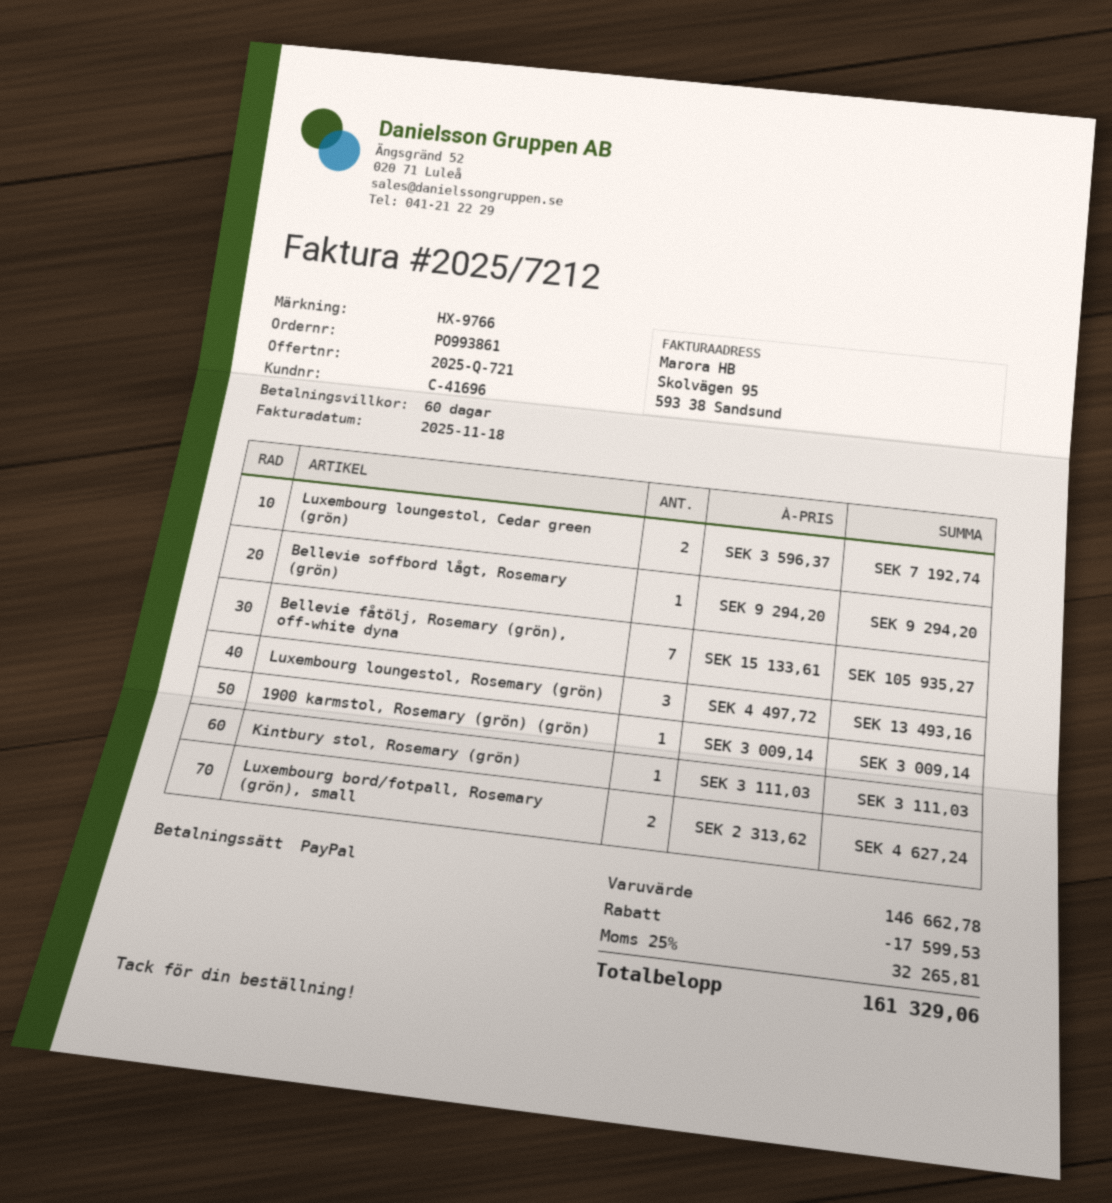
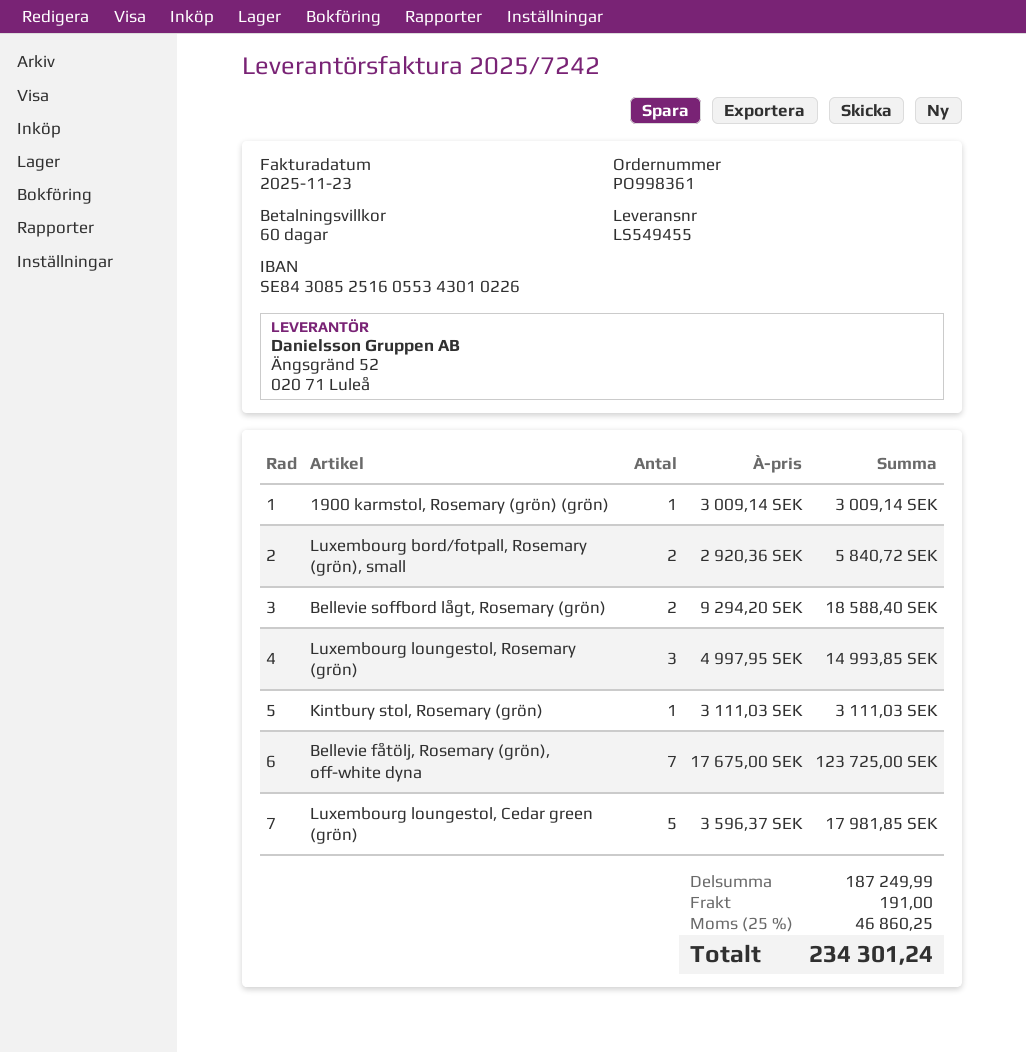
order number: PO993861 -> PO998361
invoice number: 2025/7212 -> 2025/7242
invoice date: 2025-11-18 -> 2025-11-23
Luxembourg loungestol, Cedar green (grön): 2 x 3596.37 = 7192.74 -> 5 x 3596.37 = 17981.85
Bellevie soffbord lågt, Rosemary (grön): 1 x 9294.20 = 9294.20 -> 2 x 9294.20 = 18588.40
Bellevie fåtölj, Rosemary (grön), off-white dyna: 7 x 15133.61 = 105935.27 -> 7 x 17675.00 = 123725.00
Luxembourg loungestol, Rosemary (grön): 3 x 4497.72 = 13493.16 -> 3 x 4997.95 = 14993.85
Luxembourg bord/fotpall, Rosemary (grön), small: 2 x 2313.62 = 4627.24 -> 2 x 2920.36 = 5840.72
subtotal: 146662.78 -> 187249.99
discount: 17599.53 -> none
shipping: none -> 191.00
tax: 25% = 32265.81 -> 25% = 46860.25
total: 161329.06 -> 234301.24

